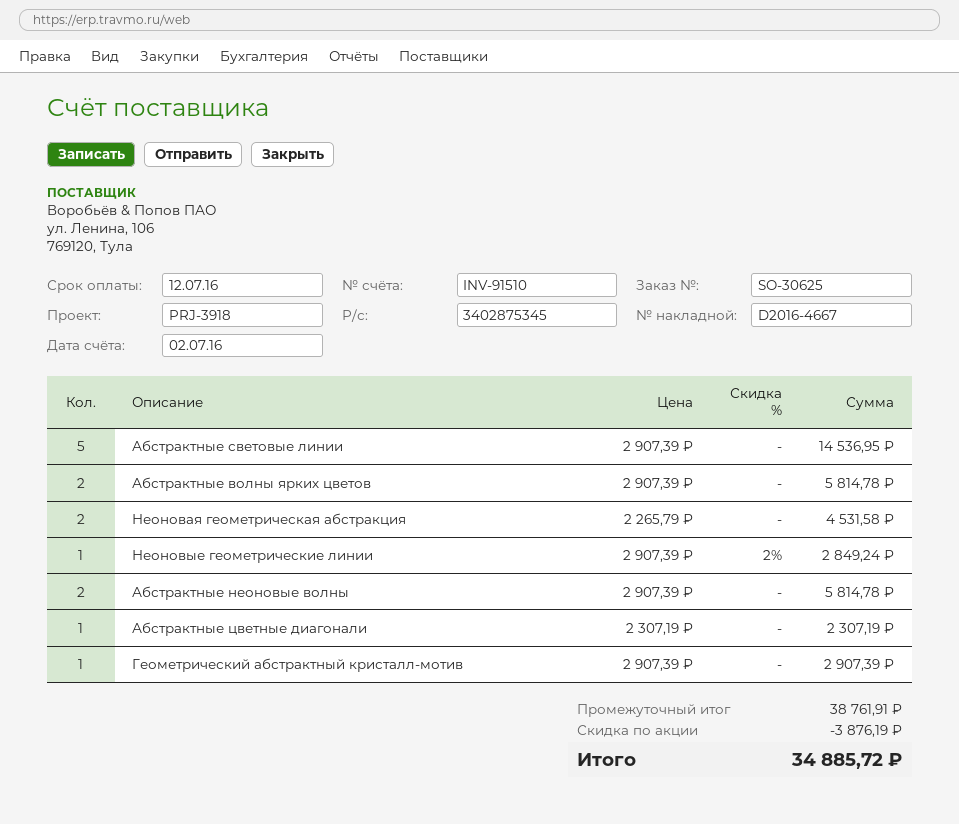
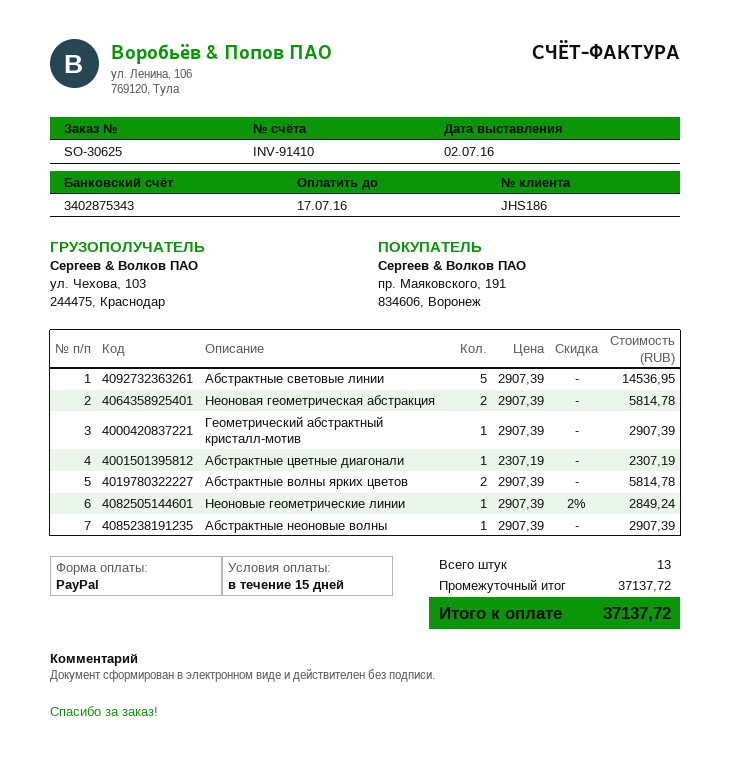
invoice number: INV-91510 -> INV-91410
due date: 2016-07-12 -> 2016-07-17
bank account: 3402875345 -> 3402875343
Неоновая геометрическая абстракция: 2 x 2265.79 = 4531.58 -> 2 x 2907.39 = 5814.78
Абстрактные неоновые волны: 2 x 2907.39 = 5814.78 -> 1 x 2907.39 = 2907.39
subtotal: 38761.91 -> 37137.72
discount: 3876.19 -> none
total: 34885.72 -> 37137.72

